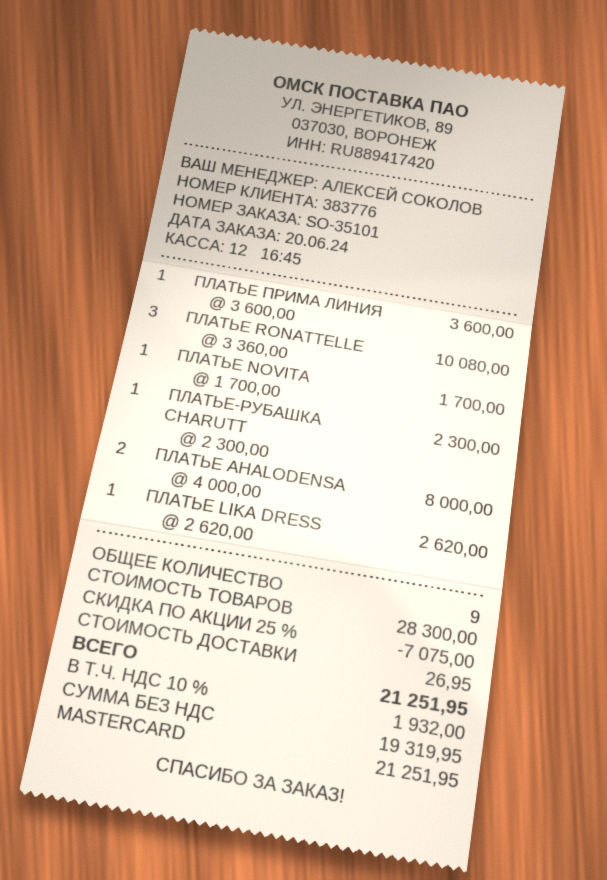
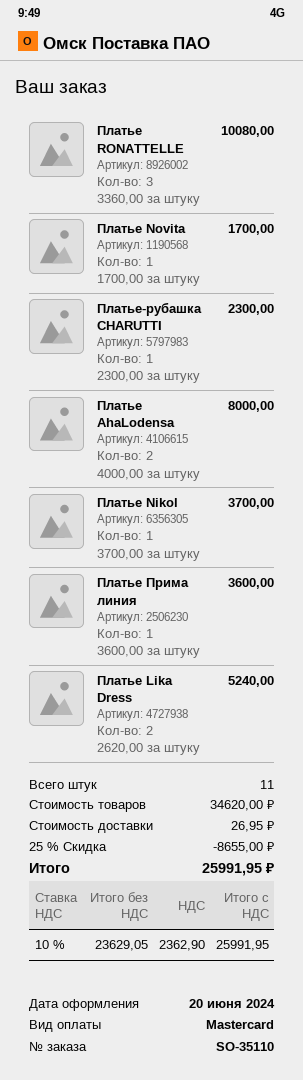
order number: SO-35101 -> SO-35110
ПЛАТЬЕ LIKA DRESS: 1 x 2620.00 = 2620.00 -> 2 x 2620.00 = 5240.00
Платье Nikol: none -> 1 x 3700.00 = 3700.00
total quantity: 9 -> 11
subtotal: 28300.00 -> 34620.00
discount: 25% = 7075.00 -> 25% = 8655.00
net: 19319.95 -> 23629.05
tax: 10% = 1932.00 -> 10% = 2362.90
total: 21251.95 -> 25991.95

